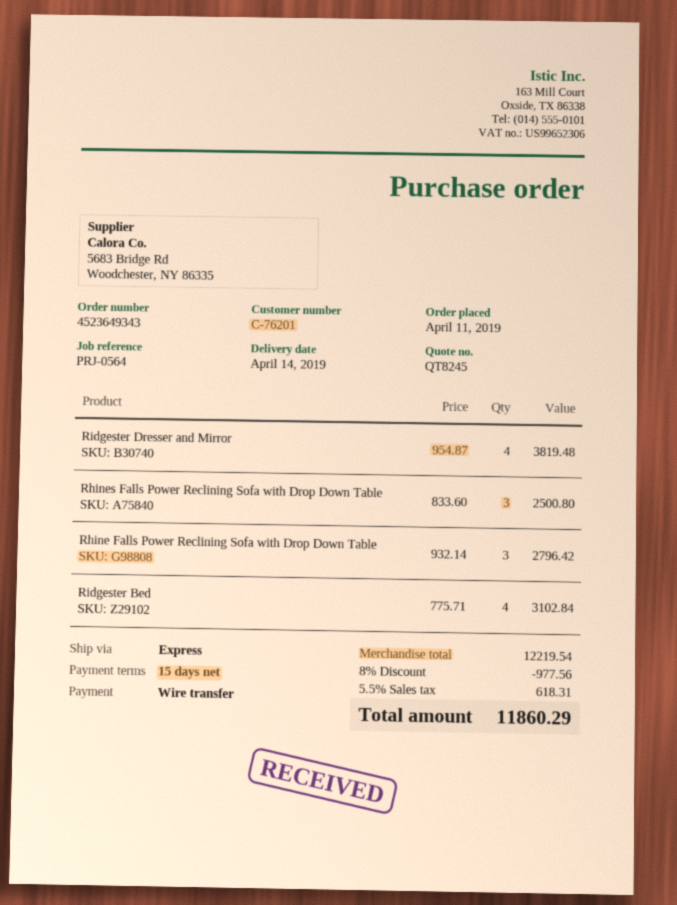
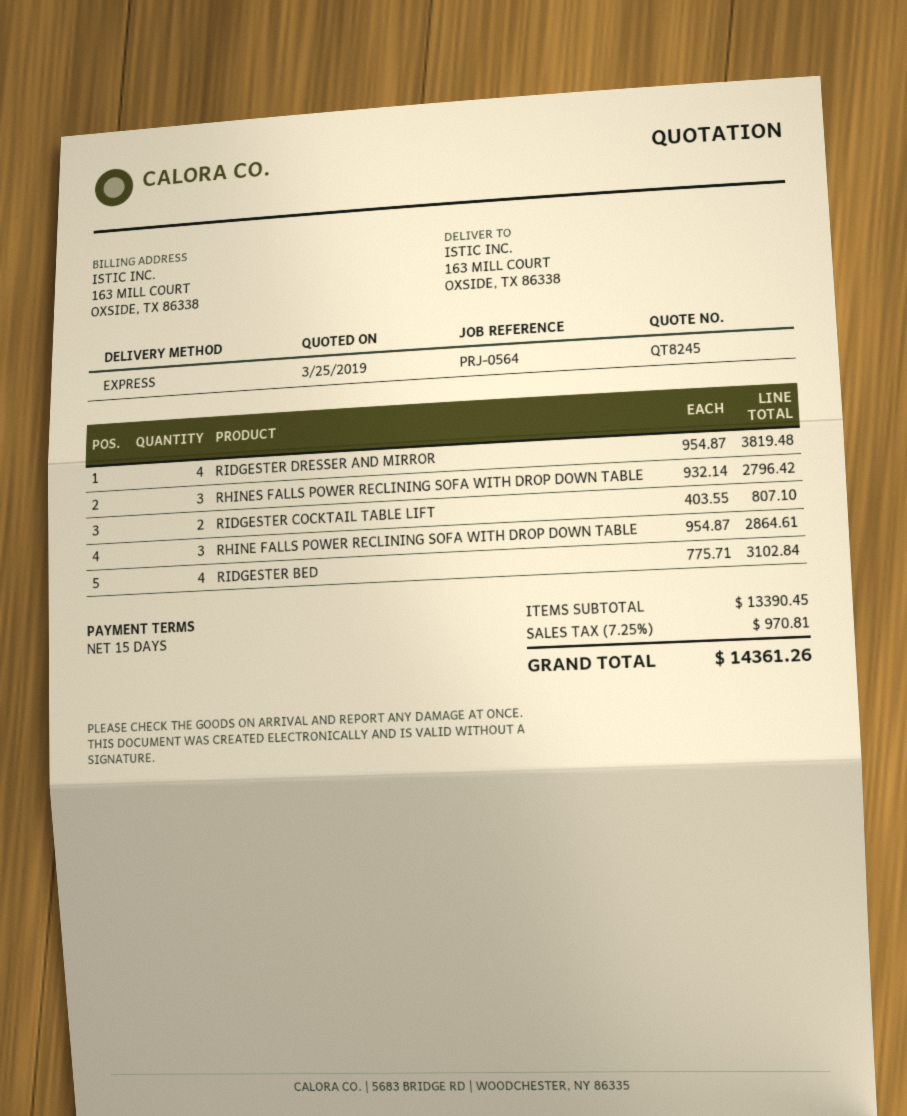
Rhines Falls Power Reclining Sofa with Drop Down Table: 3 x 833.60 = 2500.80 -> 3 x 932.14 = 2796.42
Rhine Falls Power Reclining Sofa with Drop Down Table: 3 x 932.14 = 2796.42 -> 3 x 954.87 = 2864.61
RIDGESTER COCKTAIL TABLE LIFT: none -> 2 x 403.55 = 807.10
subtotal: 12219.54 -> 13390.45
discount: 8% = 977.56 -> none
tax: 5.5% = 618.31 -> 7.25% = 970.81
total: 11860.29 -> 14361.26

